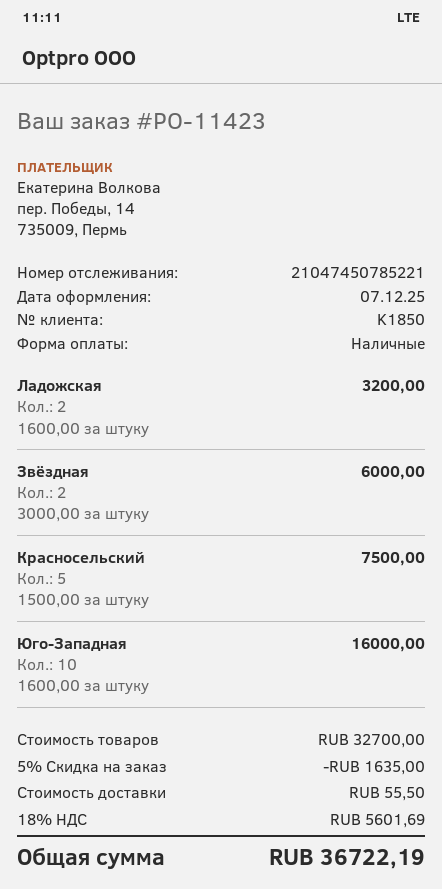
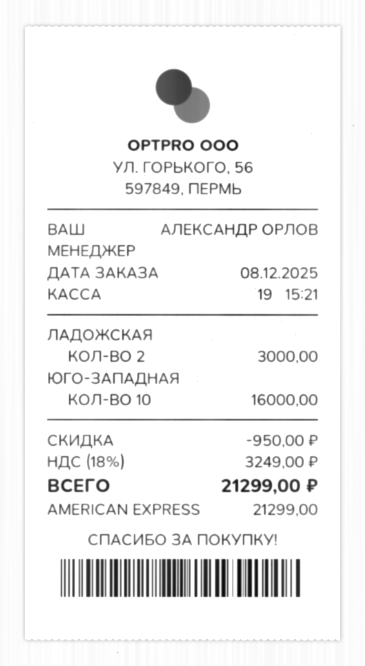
order date: 2025-12-07 -> 2025-12-08
payment method: cash -> American Express
Ладожская: 2 for 3200.00 -> 2 for 3000.00
Звёздная: 2 for 6000.00 -> none
Красносельский: 5 for 7500.00 -> none
discount: 1635.00 -> 950.00
shipping: 55.50 -> none
tax: 18% = 5601.69 -> 18% = 3249.00
total: 36722.19 -> 21299.00

